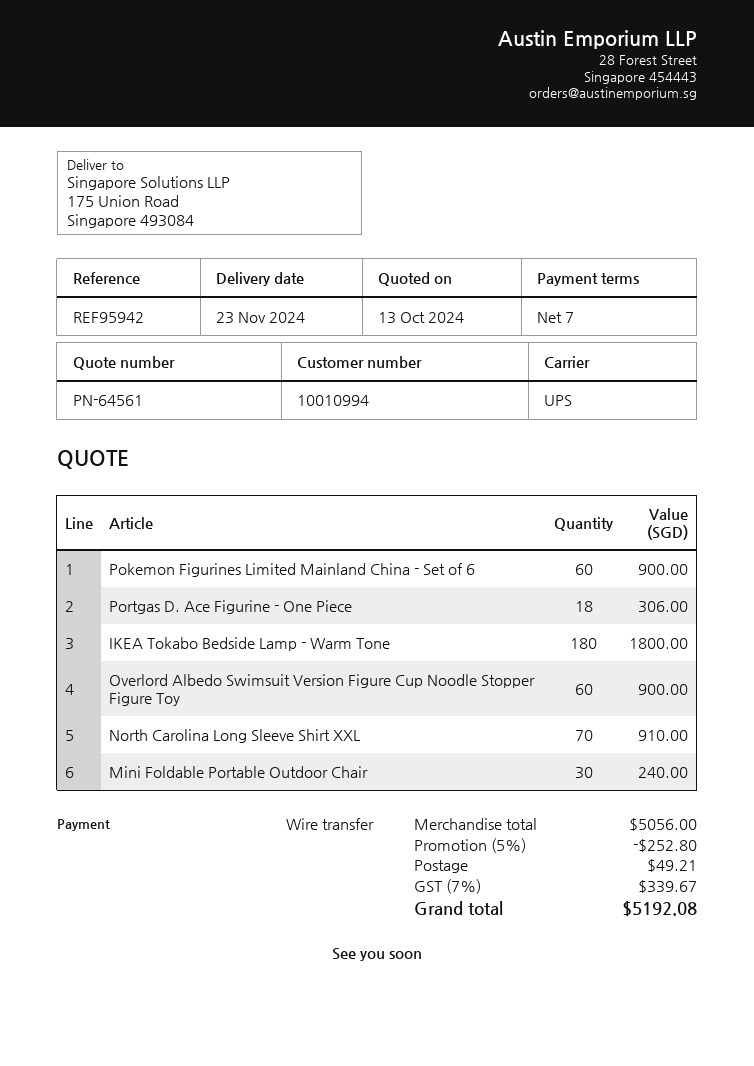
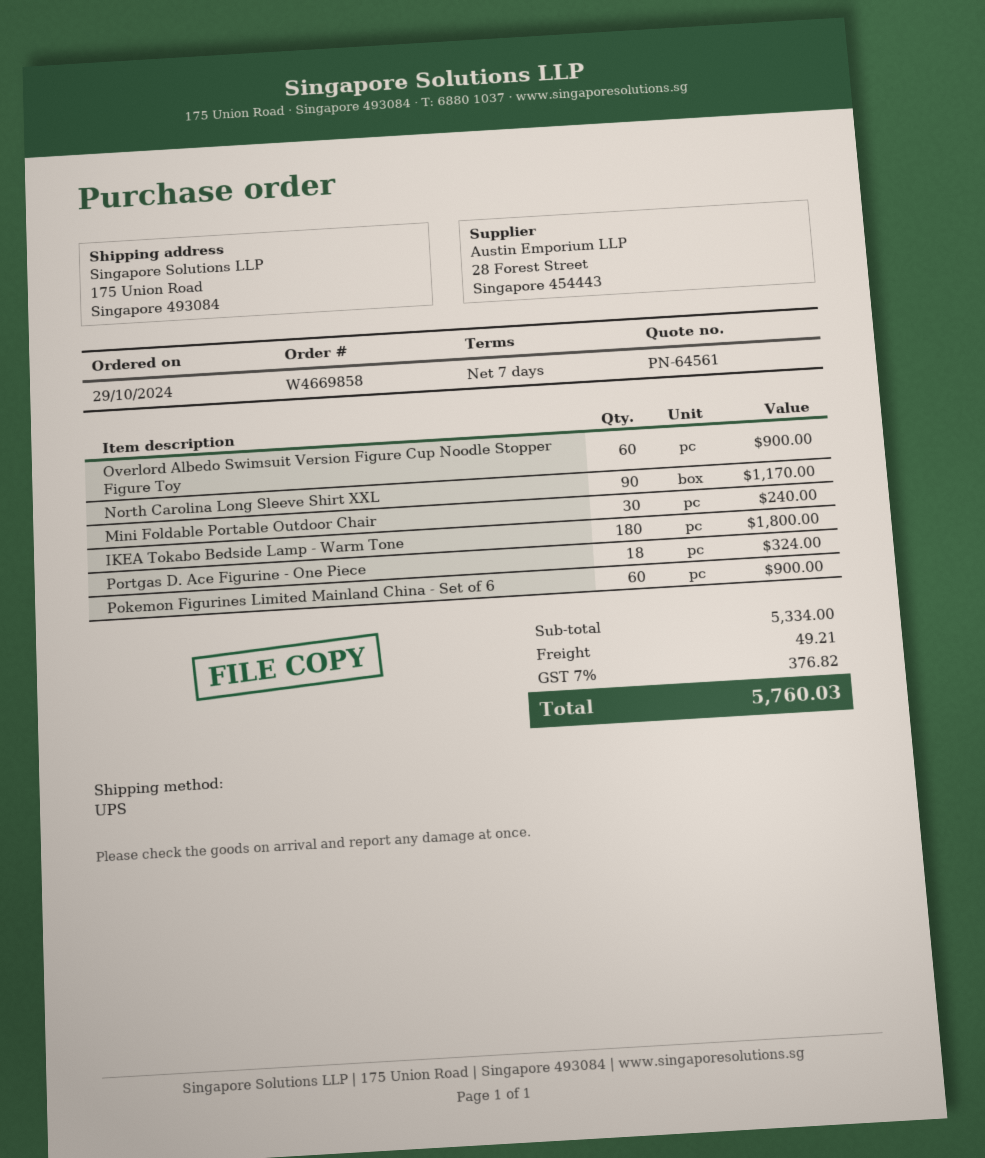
Portgas D. Ace Figurine - One Piece: 18 for 306.00 -> 18 for 324.00
North Carolina Long Sleeve Shirt XXL: 70 for 910.00 -> 90 for 1170.00
subtotal: 5056.00 -> 5334.00
discount: 5% = 252.80 -> none
tax: 7% = 339.67 -> 7% = 376.82
total: 5192.08 -> 5760.03

